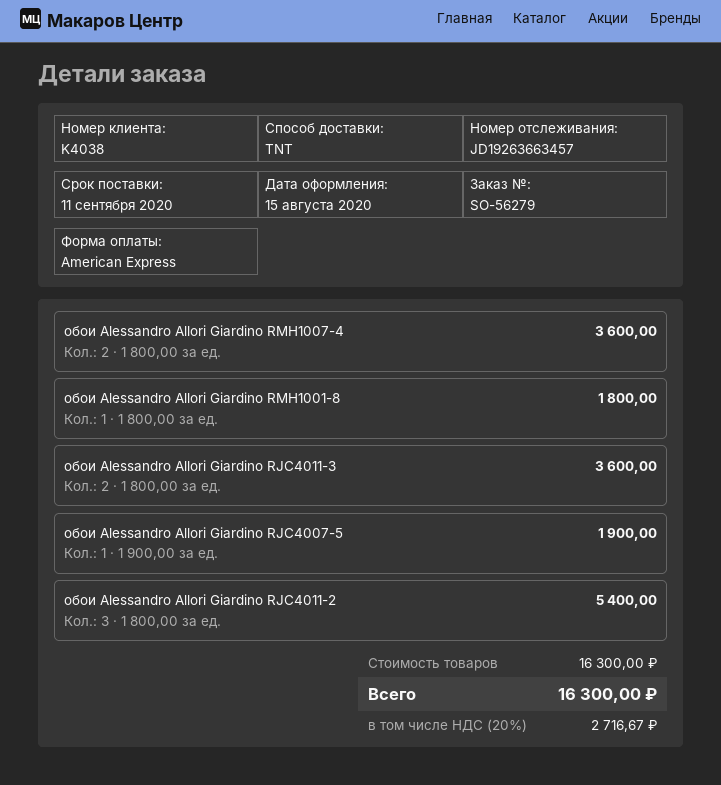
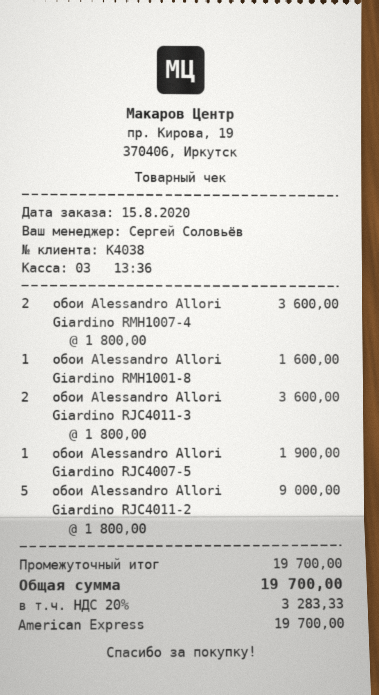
обои Alessandro Allori Giardino RMH1001-8: 1 x 1800.00 = 1800.00 -> 1 x 1600.00 = 1600.00
обои Alessandro Allori Giardino RJC4011-2: 3 x 1800.00 = 5400.00 -> 5 x 1800.00 = 9000.00
subtotal: 16300.00 -> 19700.00
tax: 20% = 2716.67 -> 20% = 3283.33
total: 16300.00 -> 19700.00

